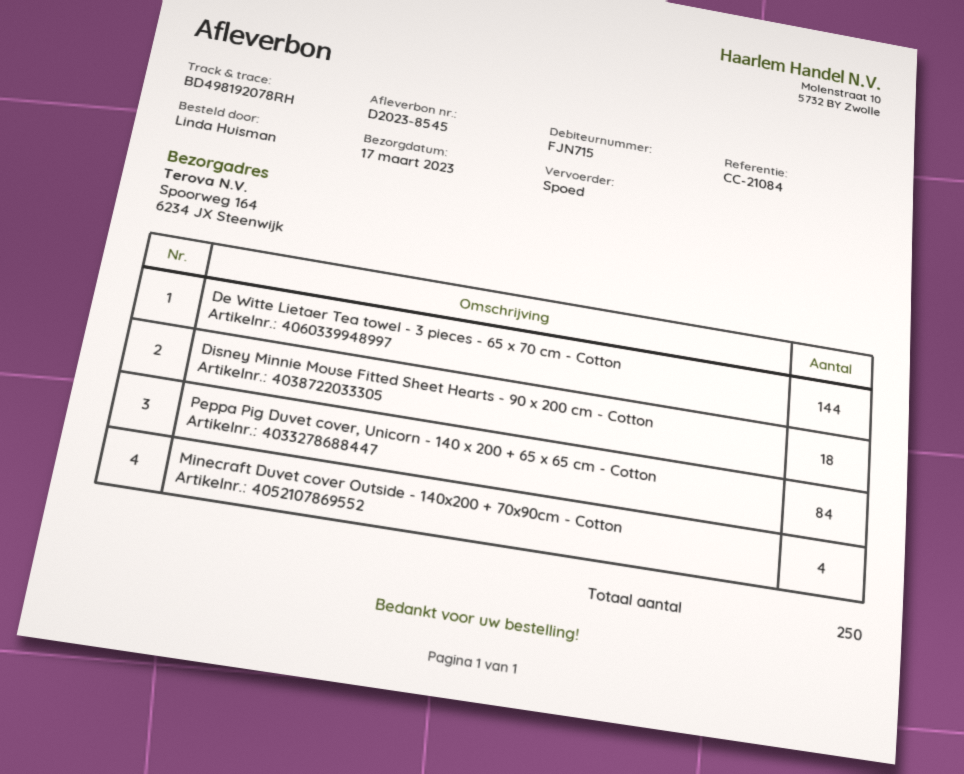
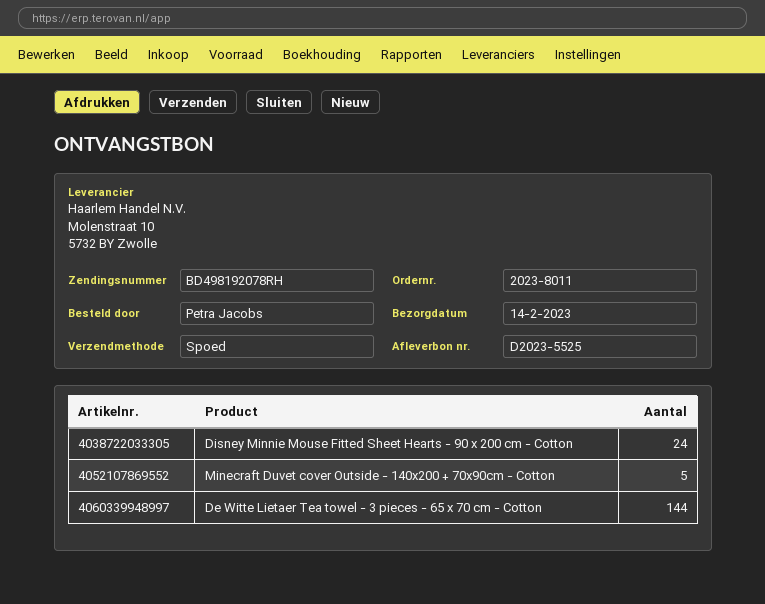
delivery note number: D2023-8545 -> D2023-5525
delivery date: 2023-03-17 -> 2023-02-14
ordered by: Linda Huisman -> Petra Jacobs
Disney Minnie Mouse Fitted Sheet Hearts - 90 x 200 cm - Cotton: 18 -> 24
Peppa Pig Duvet cover, Unicorn - 140 x 200 + 65 x 65 cm - Cotton: 84 -> none
Minecraft Duvet cover Outside - 140x200 + 70x90cm - Cotton: 4 -> 5

